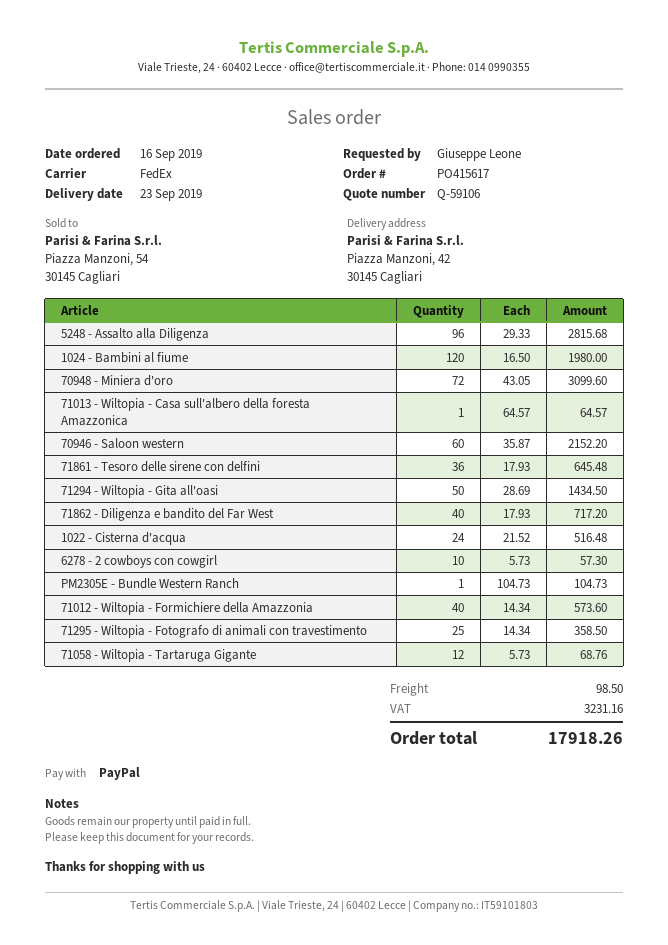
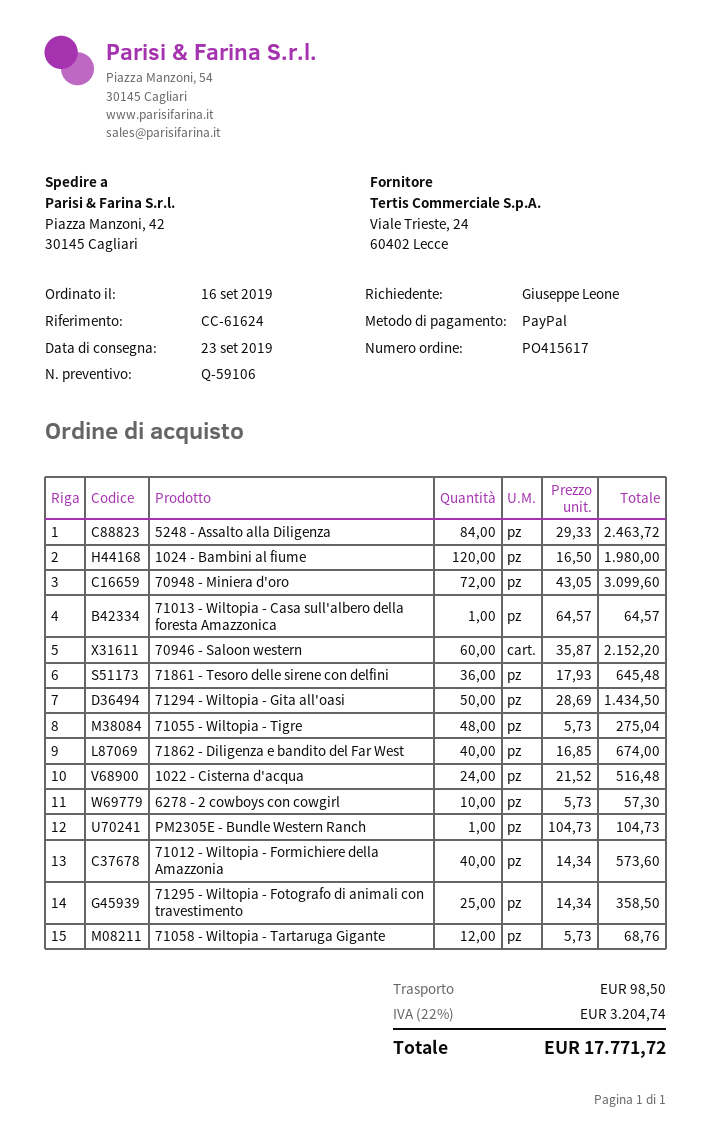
5248 - Assalto alla Diligenza: 96 x 29.33 = 2815.68 -> 84 x 29.33 = 2463.72
71862 - Diligenza e bandito del Far West: 40 x 17.93 = 717.20 -> 40 x 16.85 = 674.00
71055 - Wiltopia - Tigre: none -> 48 x 5.73 = 275.04
tax: 3231.16 -> 3204.74
total: 17918.26 -> 17771.72

